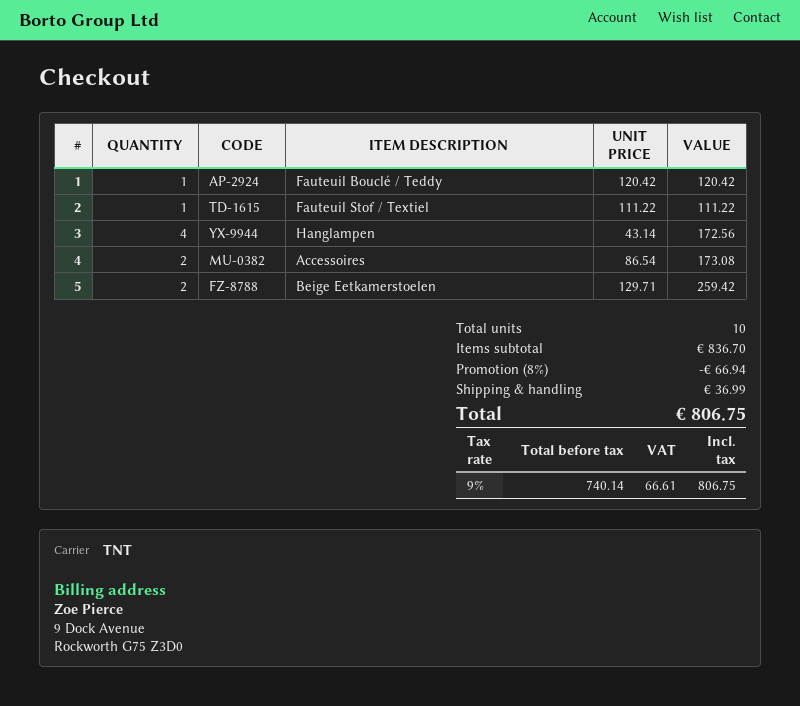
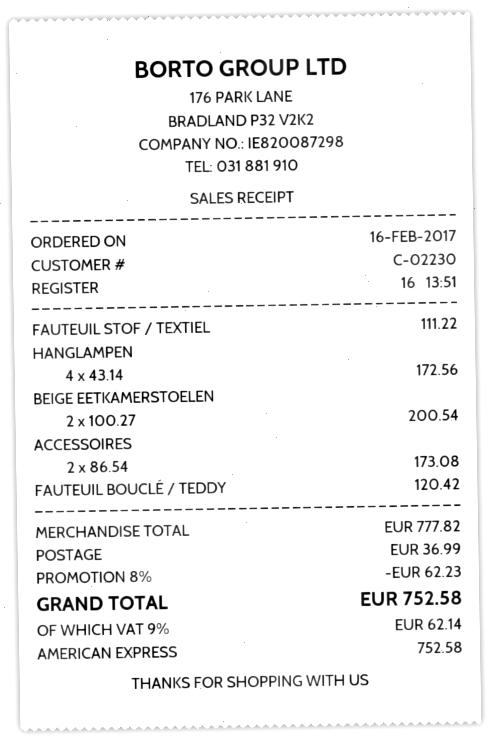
Beige Eetkamerstoelen: 2 x 129.71 = 259.42 -> 2 x 100.27 = 200.54
subtotal: 836.70 -> 777.82
discount: 8% = 66.94 -> 8% = 62.23
tax: 9% = 66.61 -> 9% = 62.14
total: 806.75 -> 752.58

